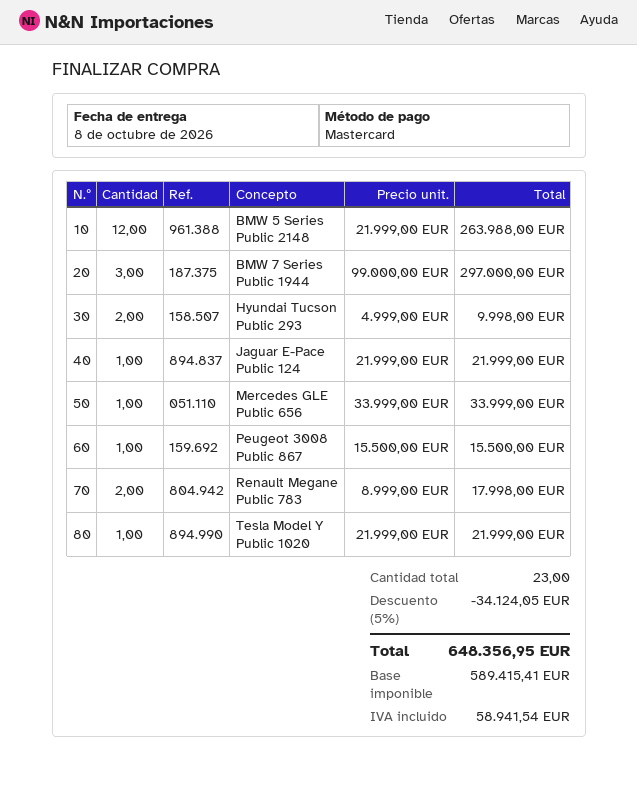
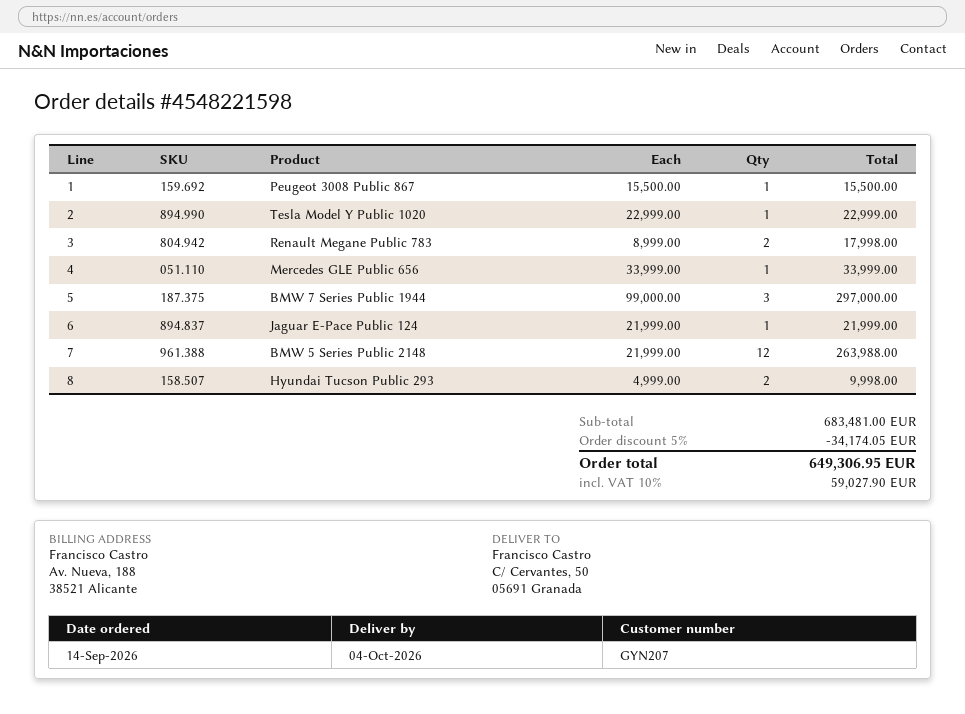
delivery date: 2026-10-08 -> 2026-10-04
Tesla Model Y Public 1020: 1 x 21999.00 = 21999.00 -> 1 x 22999.00 = 22999.00
discount: 5% = 34124.05 -> 5% = 34174.05
tax: 58941.54 -> 59027.90
total: 648356.95 -> 649306.95

